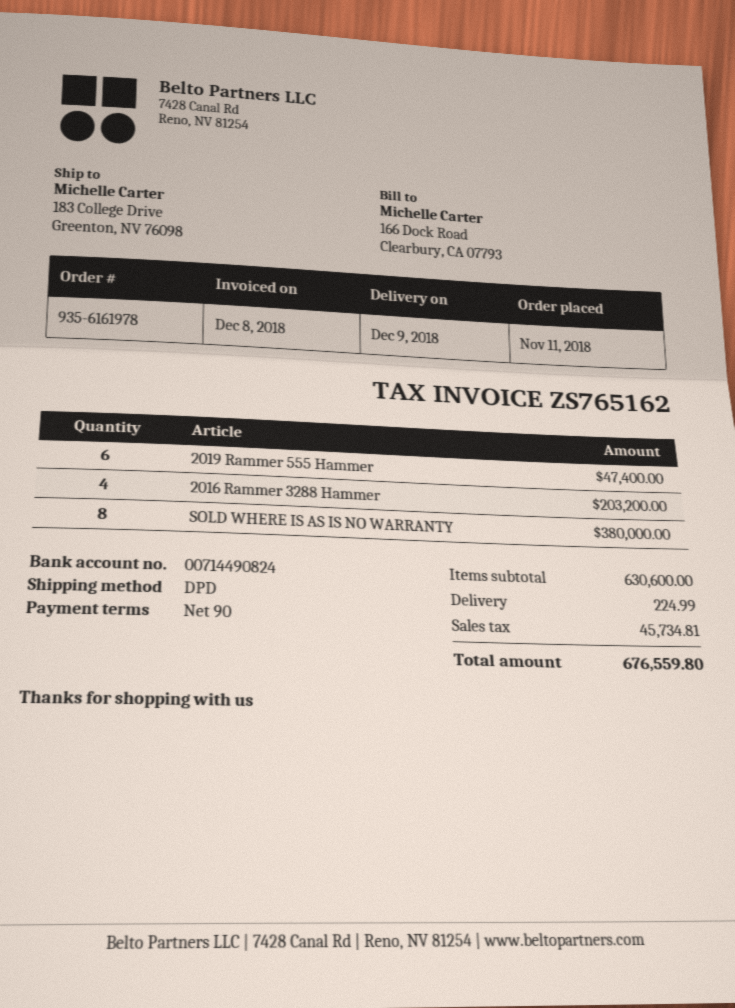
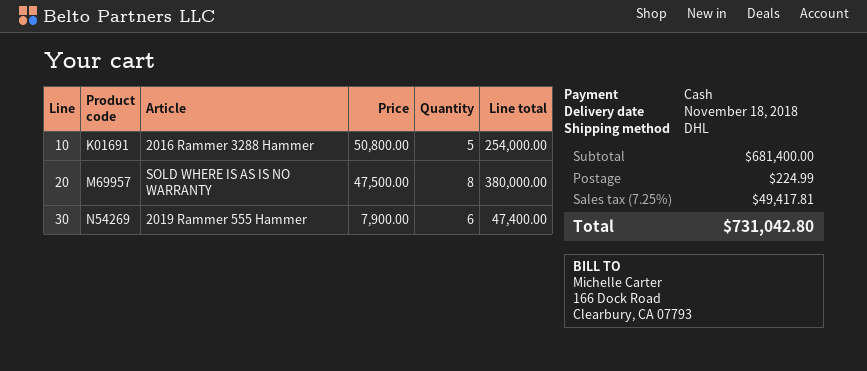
delivery date: 2018-12-09 -> 2018-11-18
shipping method: DPD -> DHL
2016 Rammer 3288 Hammer: 4 for 203200.00 -> 5 for 254000.00
subtotal: 630600.00 -> 681400.00
tax: 45734.81 -> 49417.81
total: 676559.80 -> 731042.80

